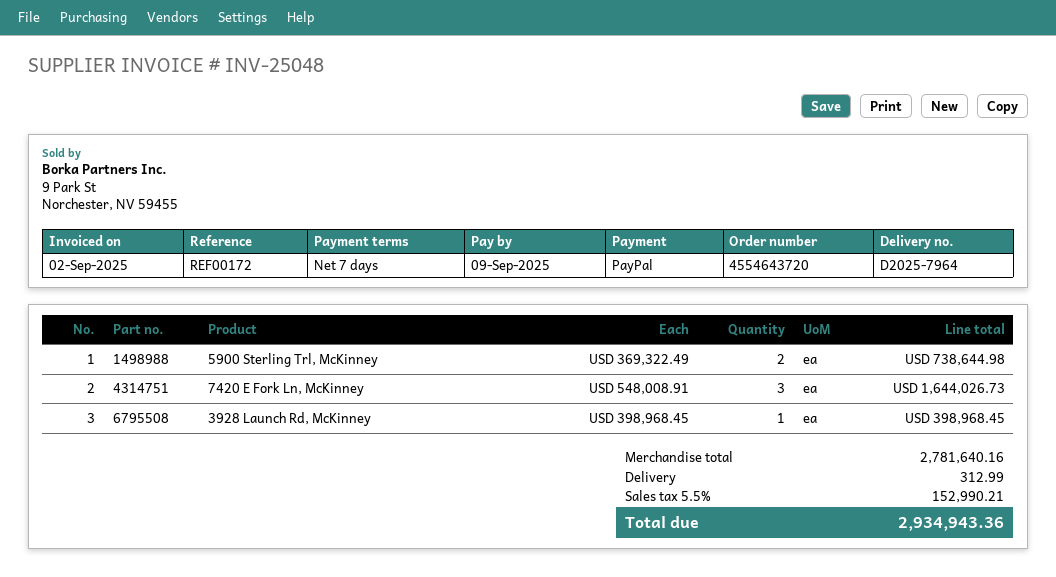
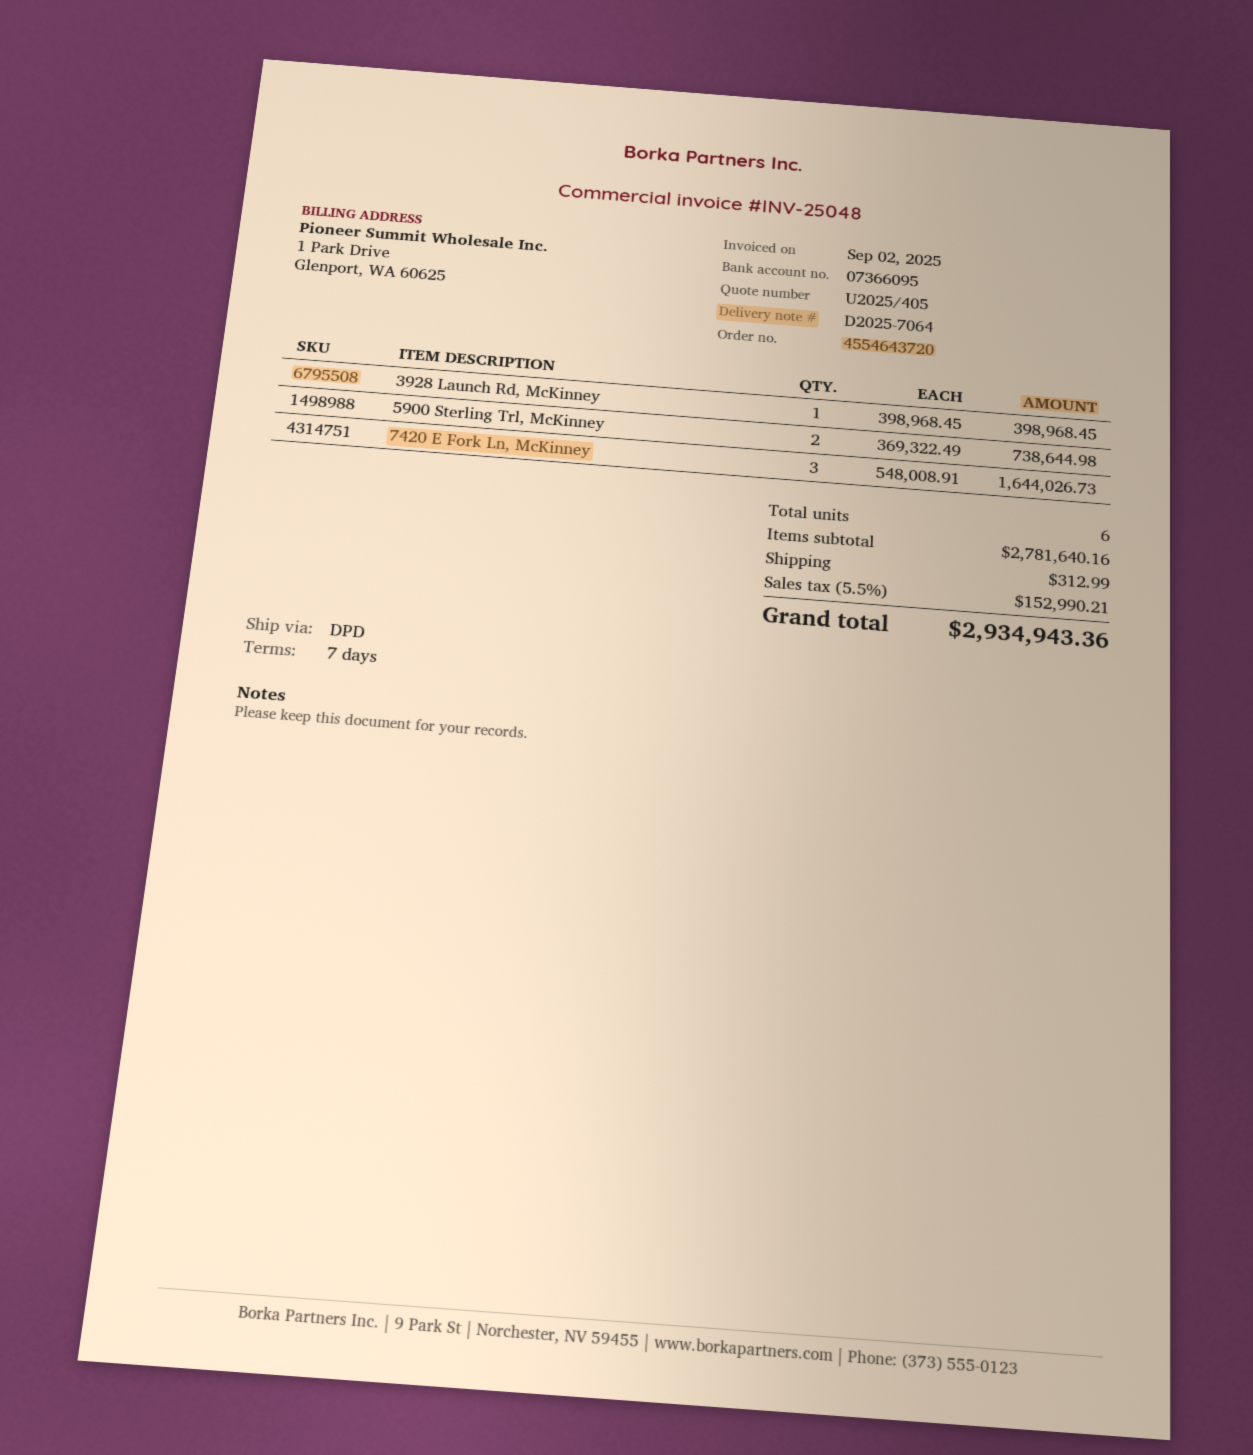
delivery note number: D2025-7964 -> D2025-7064

